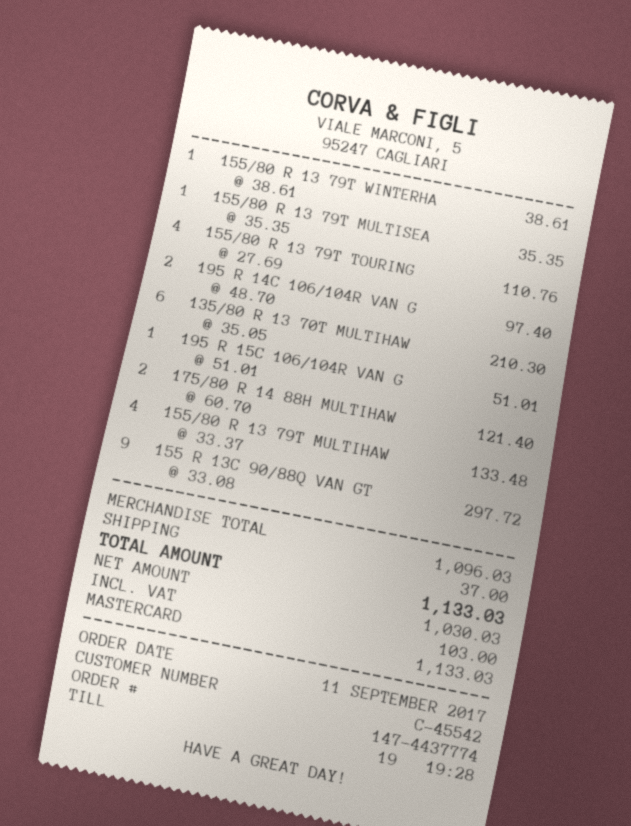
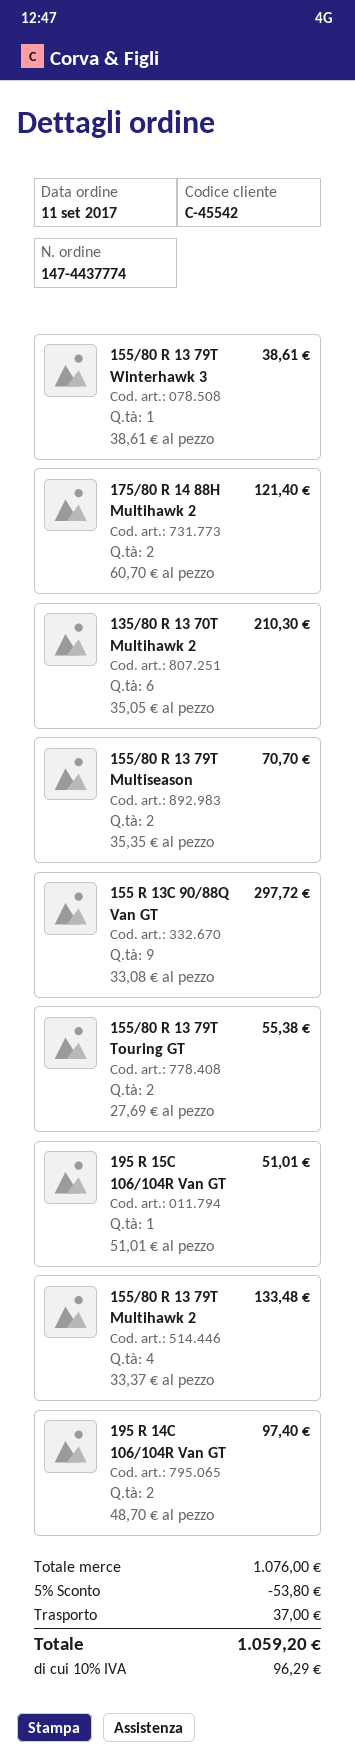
155/80 R 13 79T MULTISEA: 1 x 35.35 = 35.35 -> 2 x 35.35 = 70.70
155/80 R 13 79T TOURING: 4 x 27.69 = 110.76 -> 2 x 27.69 = 55.38
subtotal: 1096.03 -> 1076.00
discount: none -> 5% = 53.80
tax: 103.00 -> 96.29
total: 1133.03 -> 1059.20

